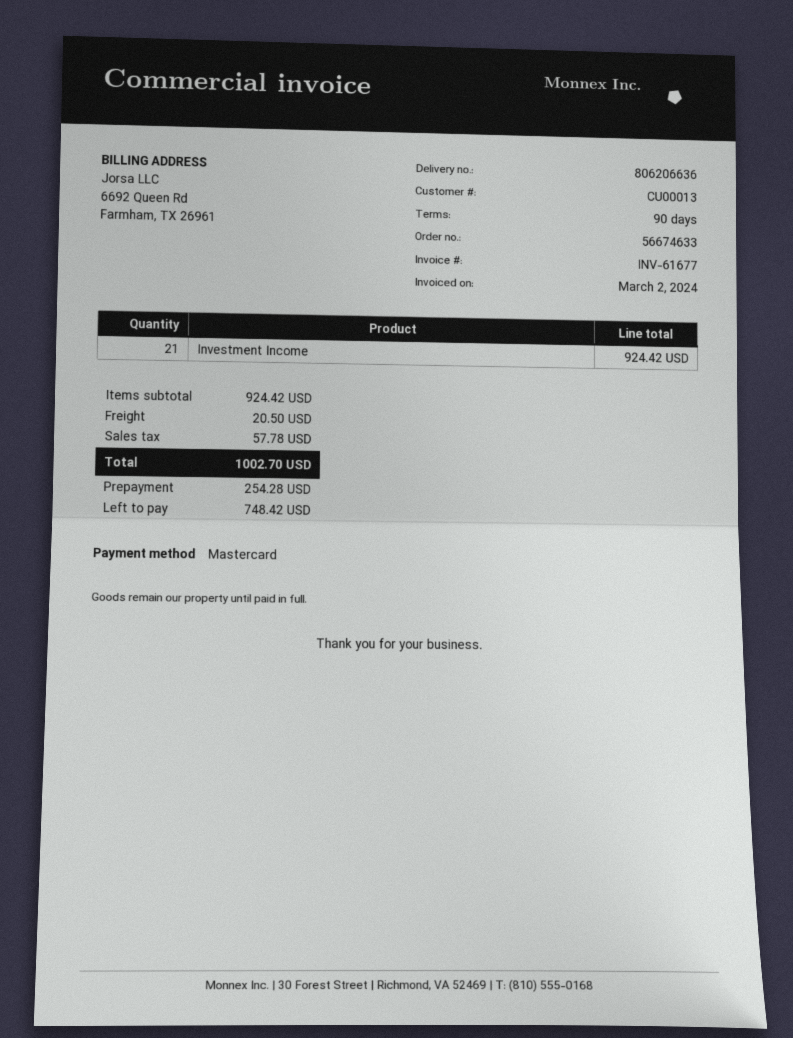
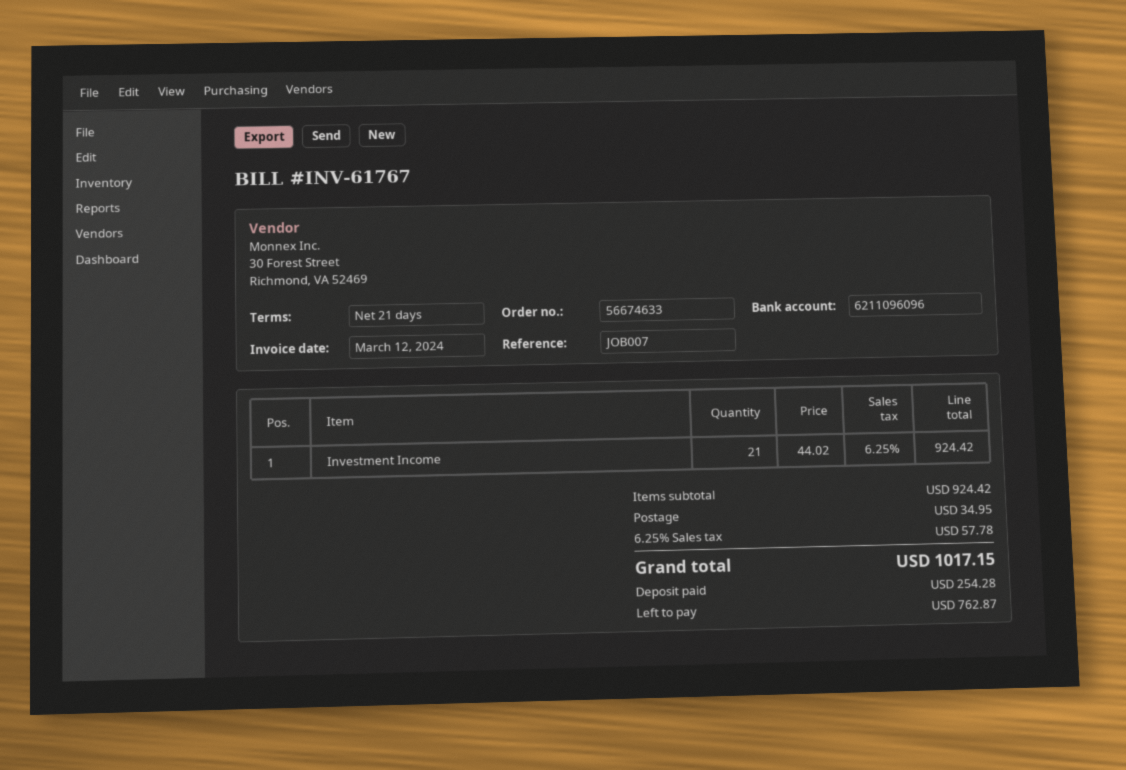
invoice number: INV-61677 -> INV-61767
invoice date: 2024-03-02 -> 2024-03-12
payment terms: 90 days -> 21 days
shipping: 20.50 -> 34.95
total: 1002.70 -> 1017.15
balance: 748.42 -> 762.87

